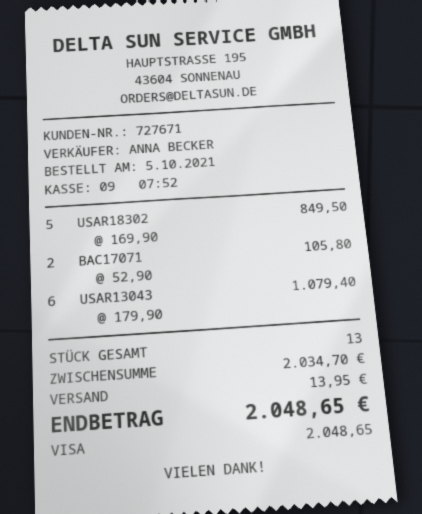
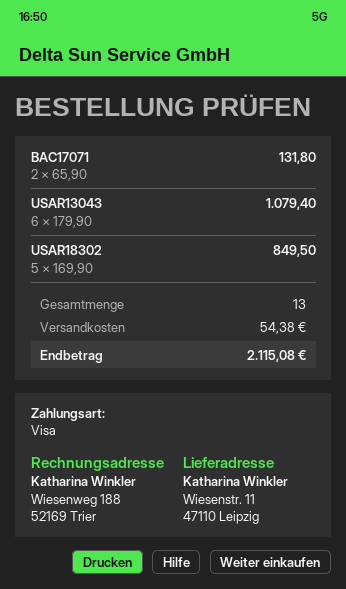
BAC17071: 2 x 52.90 = 105.80 -> 2 x 65.90 = 131.80
shipping: 13.95 -> 54.38
total: 2048.65 -> 2115.08

